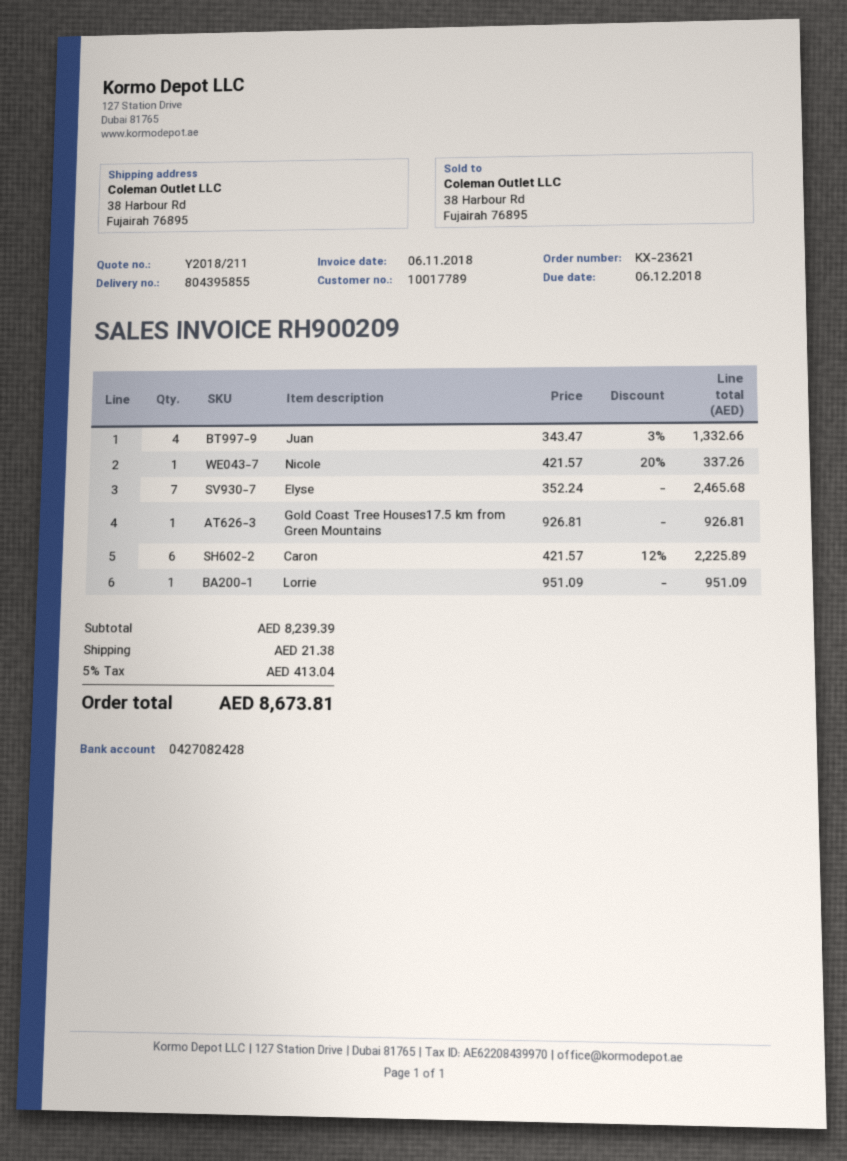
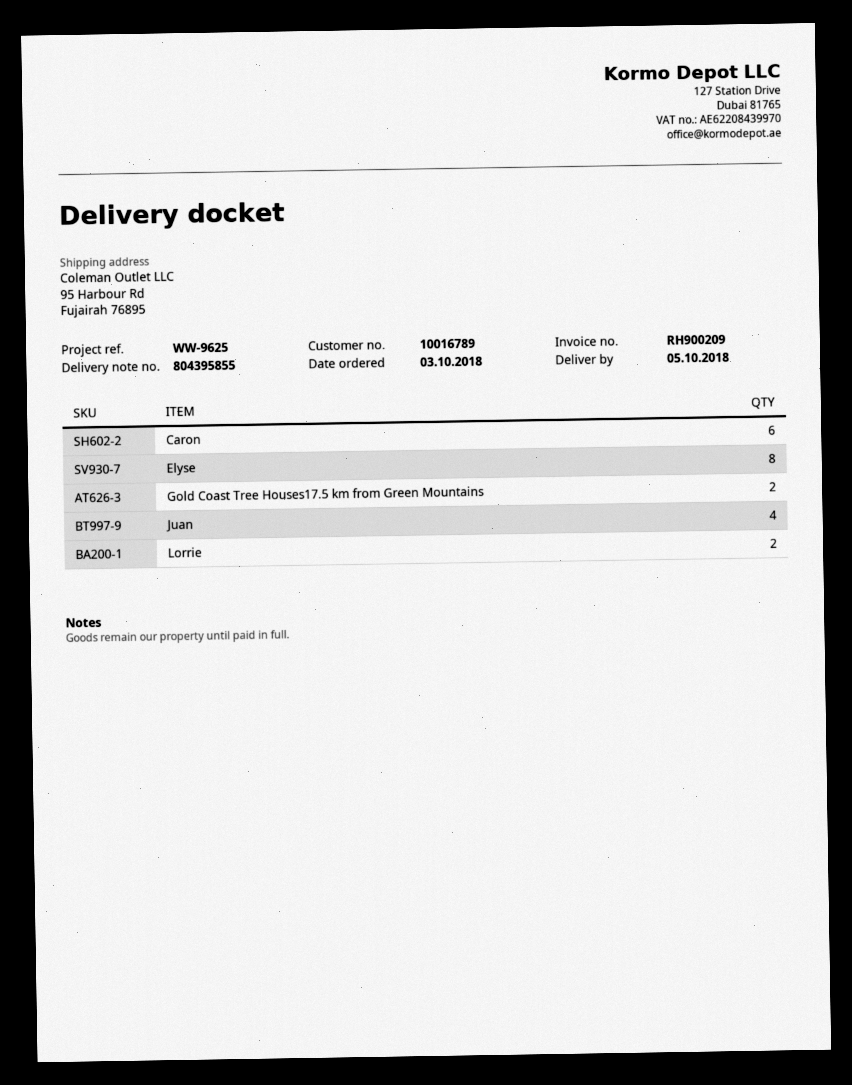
customer number: 10017789 -> 10016789
ship to: 38 Harbour Rd, Fujairah 76895 -> 95 Harbour Rd, Fujairah 76895
Nicole: 1 -> none
Elyse: 7 -> 8
Gold Coast Tree Houses17.5 km from Green Mountains: 1 -> 2
Lorrie: 1 -> 2

